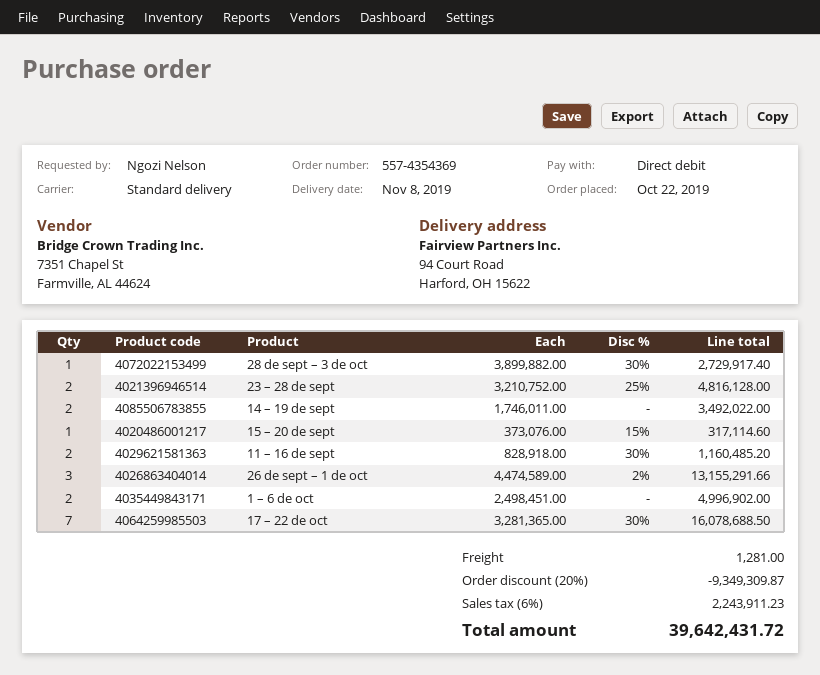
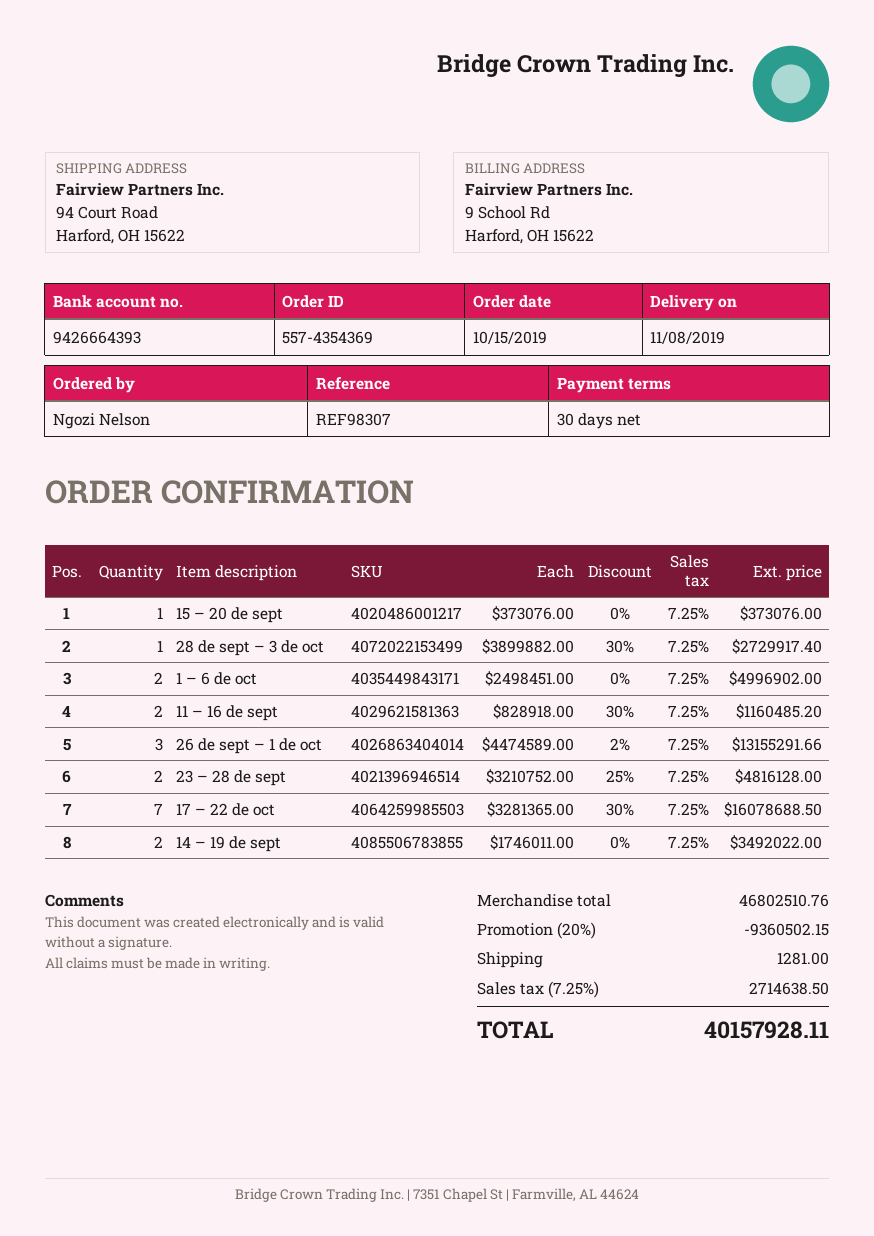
order date: 2019-10-22 -> 2019-10-15
15 – 20 de sept: 1 x 373076.00 - 15% = 317114.60 -> 1 x 373076.00 = 373076.00
discount: 20% = 9349309.87 -> 20% = 9360502.15
tax: 6% = 2243911.23 -> 7.25% = 2714638.50
total: 39642431.72 -> 40157928.11

